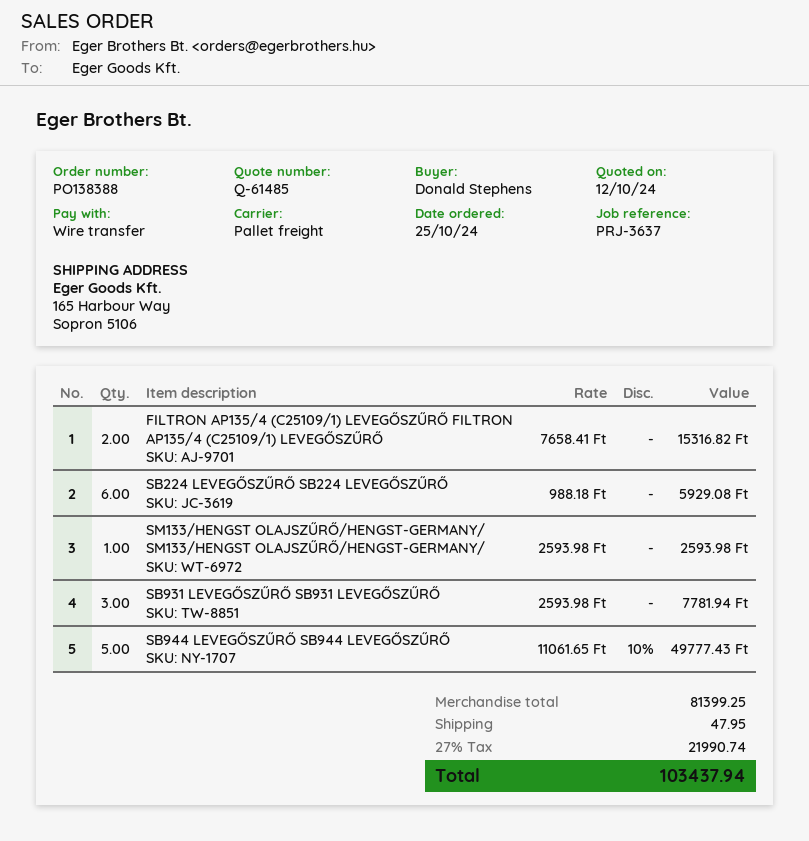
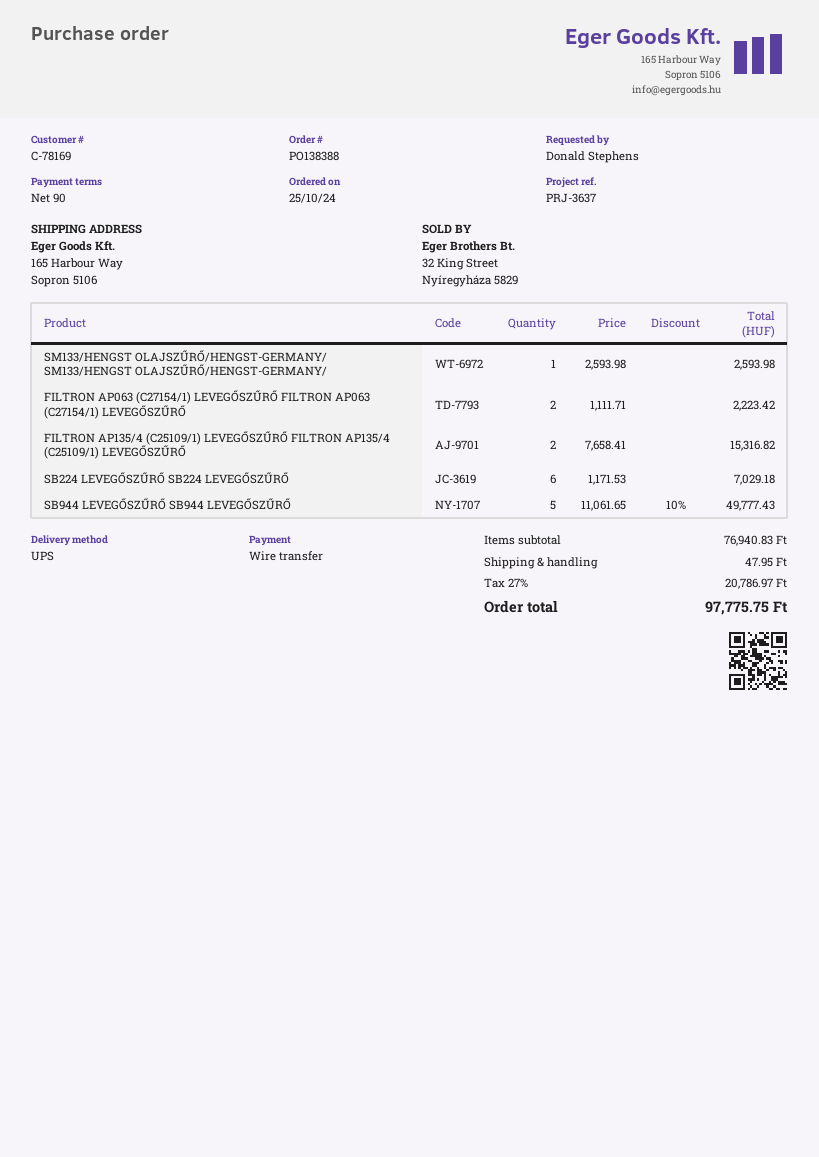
shipping method: pallet freight -> UPS
SB224 LEVEGŐSZŰRŐ SB224 LEVEGŐSZŰRŐ: 6 x 988.18 = 5929.08 -> 6 x 1171.53 = 7029.18
SB931 LEVEGŐSZŰRŐ SB931 LEVEGŐSZŰRŐ: 3 x 2593.98 = 7781.94 -> none
FILTRON AP063 (C27154/1) LEVEGŐSZŰRŐ FILTRON AP063 (C27154/1) LEVEGŐSZŰRŐ: none -> 2 x 1111.71 = 2223.42
subtotal: 81399.25 -> 76940.83
tax: 27% = 21990.74 -> 27% = 20786.97
total: 103437.94 -> 97775.75

